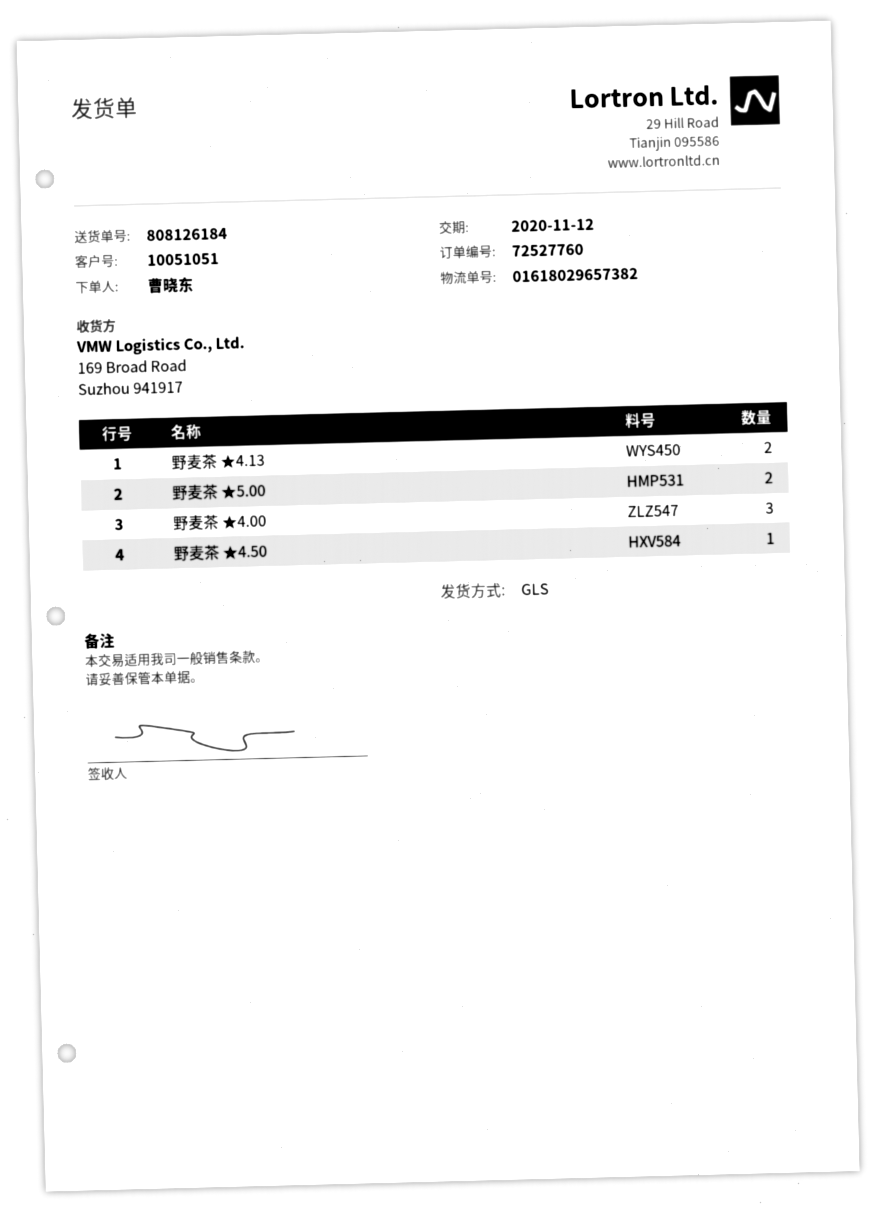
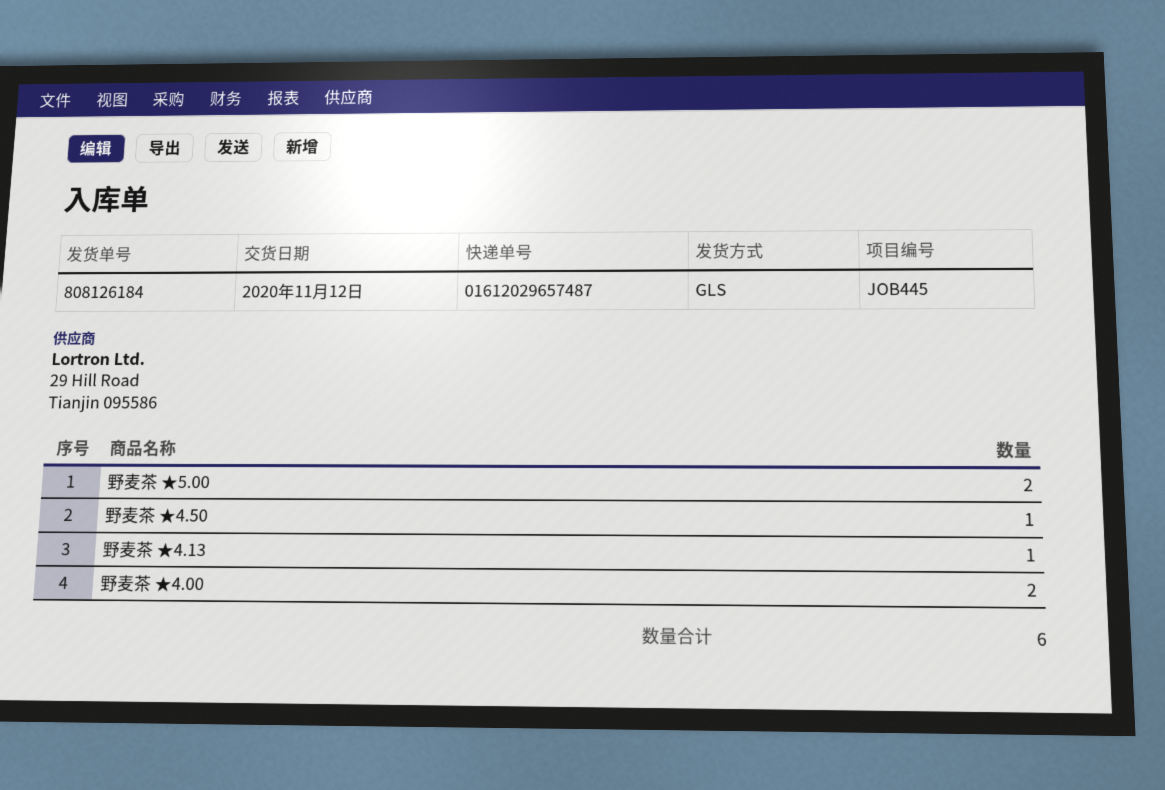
tracking number: 01618029657382 -> 01612029657487
野麦茶 ★4.13: 2 -> 1
野麦茶 ★4.00: 3 -> 2

